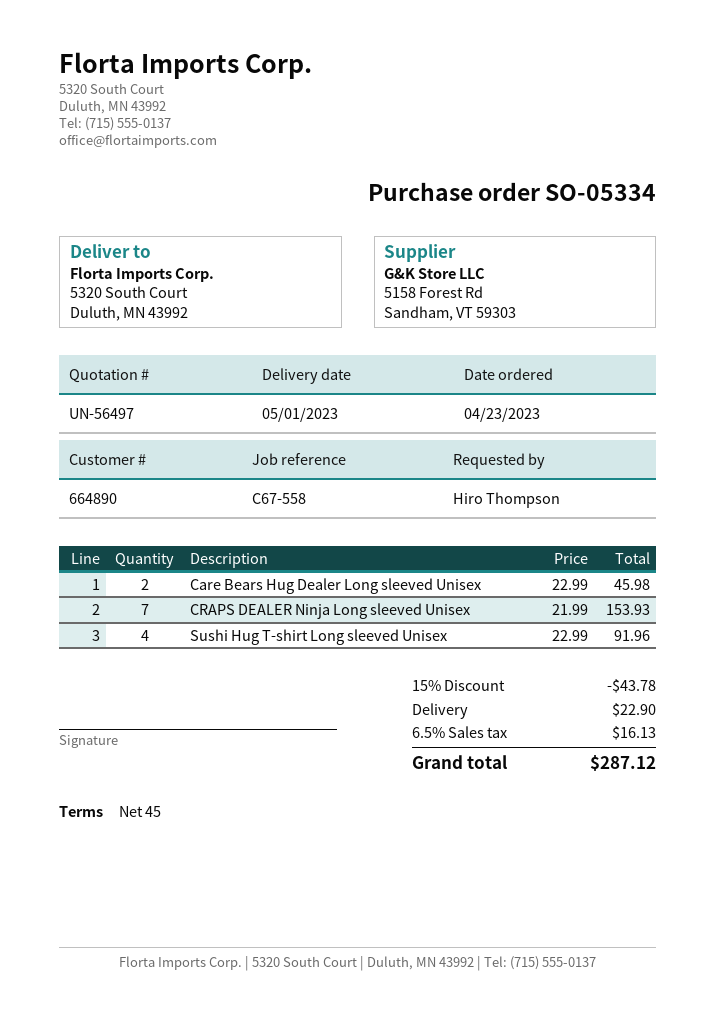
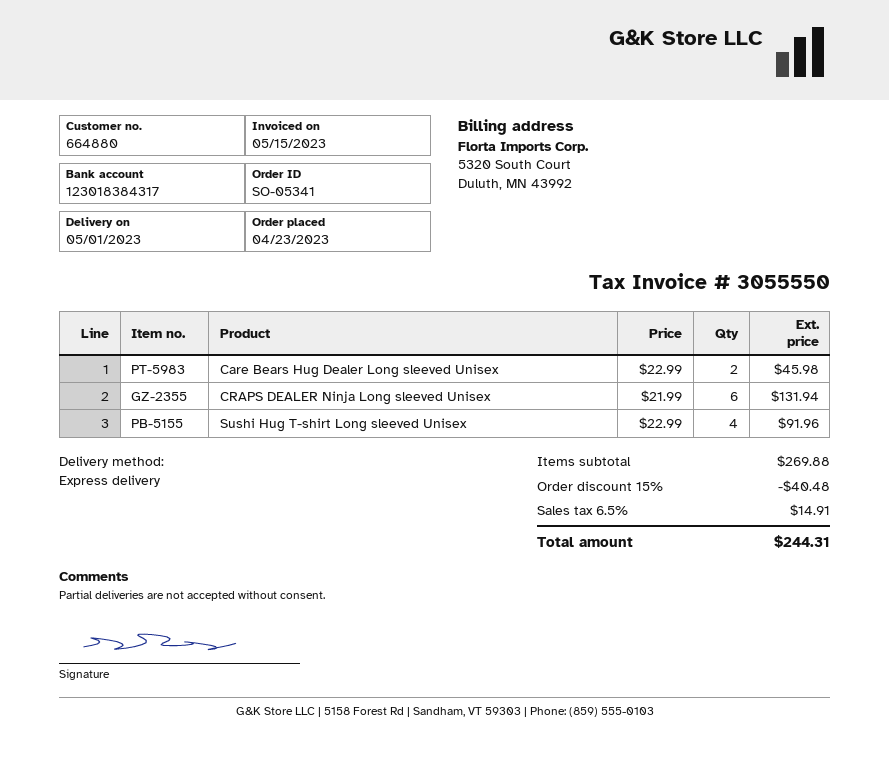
order number: SO-05334 -> SO-05341
customer number: 664890 -> 664880
CRAPS DEALER Ninja Long sleeved Unisex: 7 x 21.99 = 153.93 -> 6 x 21.99 = 131.94
discount: 15% = 43.78 -> 15% = 40.48
shipping: 22.90 -> none
tax: 6.5% = 16.13 -> 6.5% = 14.91
total: 287.12 -> 244.31

